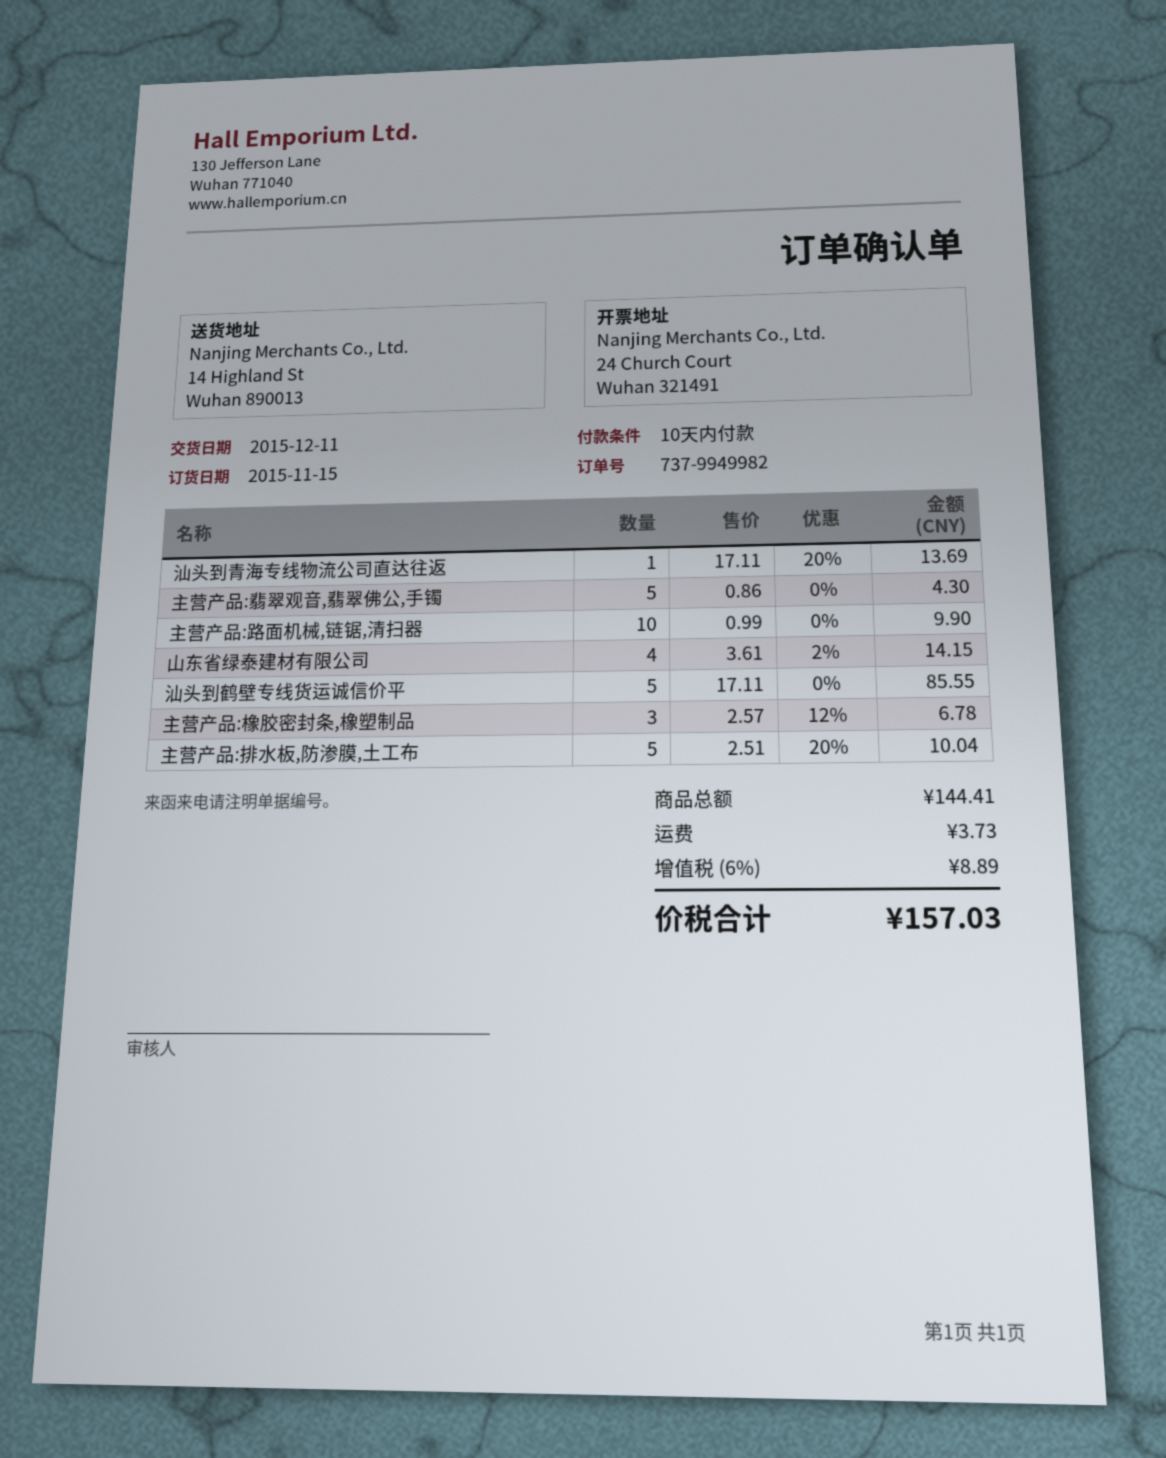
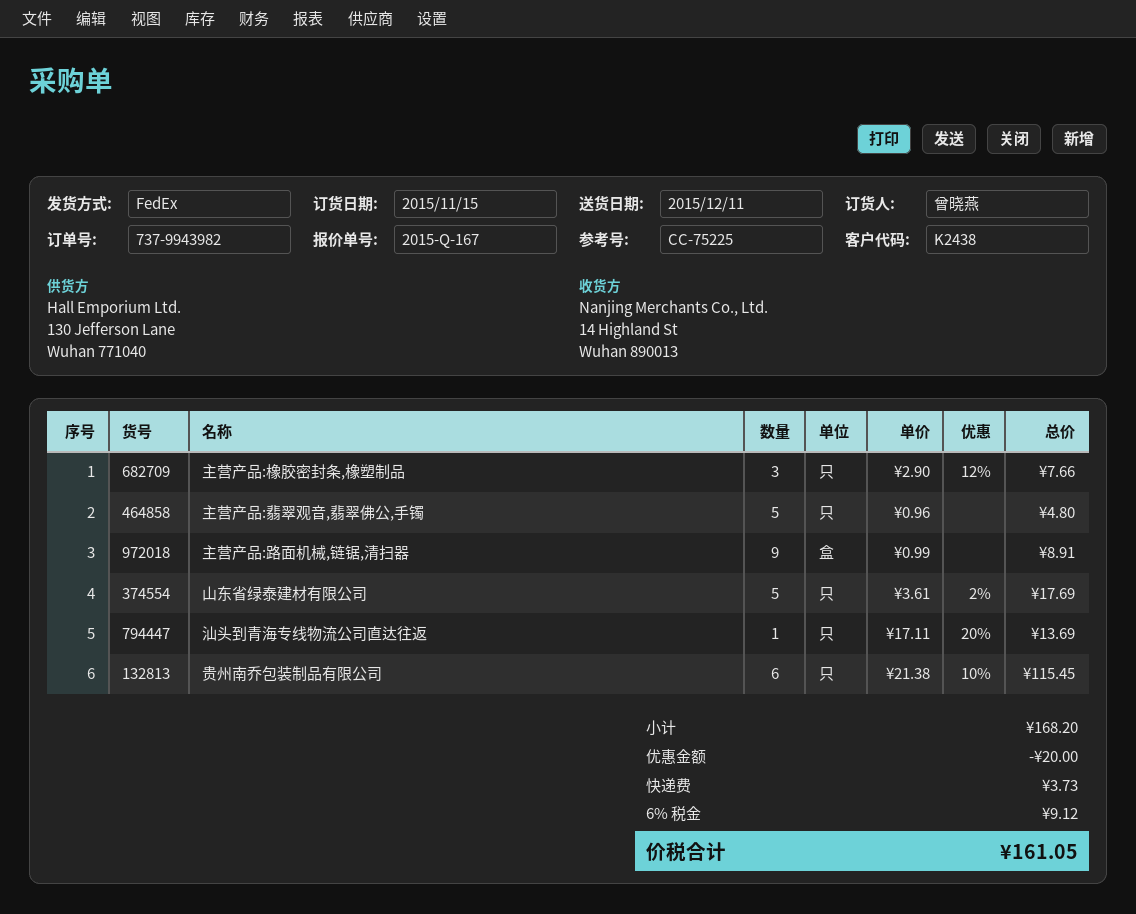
order number: 737-9949982 -> 737-9943982
主营产品:翡翠观音,翡翠佛公,手镯: 5 x 0.86 = 4.30 -> 5 x 0.96 = 4.80
主营产品:路面机械,链锯,清扫器: 10 x 0.99 = 9.90 -> 9 x 0.99 = 8.91
山东省绿泰建材有限公司: 4 x 3.61 - 2% = 14.15 -> 5 x 3.61 - 2% = 17.69
汕头到鹤壁专线货运诚信价平: 5 x 17.11 = 85.55 -> none
主营产品:橡胶密封条,橡塑制品: 3 x 2.57 - 12% = 6.78 -> 3 x 2.90 - 12% = 7.66
主营产品:排水板,防渗膜,土工布: 5 x 2.51 - 20% = 10.04 -> none
贵州南乔包装制品有限公司: none -> 6 x 21.38 - 10% = 115.45
subtotal: 144.41 -> 168.20
discount: none -> 20.00
tax: 6% = 8.89 -> 6% = 9.12
total: 157.03 -> 161.05

